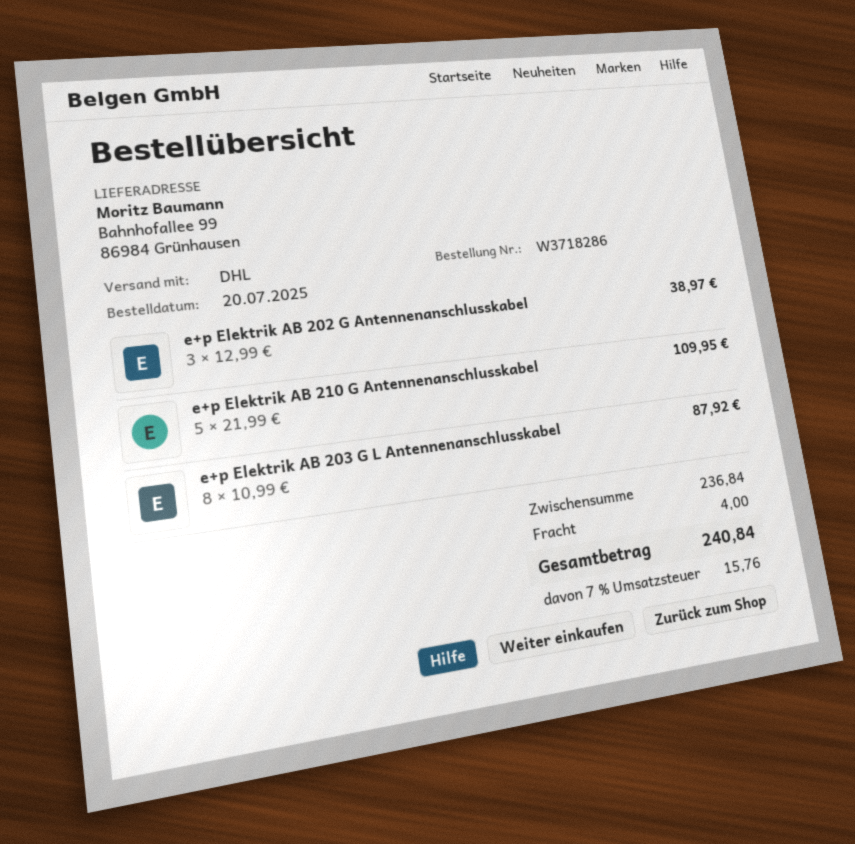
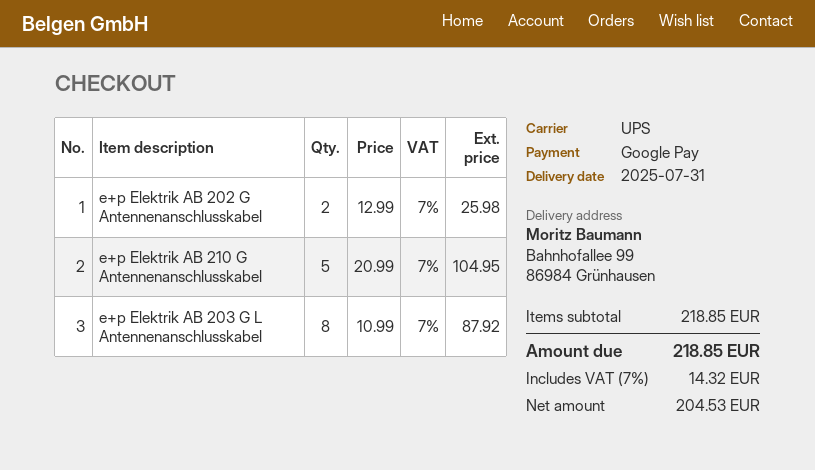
shipping method: DHL -> UPS
e+p Elektrik AB 202 G Antennenanschlusskabel: 3 x 12.99 = 38.97 -> 2 x 12.99 = 25.98
e+p Elektrik AB 210 G Antennenanschlusskabel: 5 x 21.99 = 109.95 -> 5 x 20.99 = 104.95
subtotal: 236.84 -> 218.85
shipping: 4.00 -> none
tax: 7% = 15.76 -> 7% = 14.32
total: 240.84 -> 218.85

